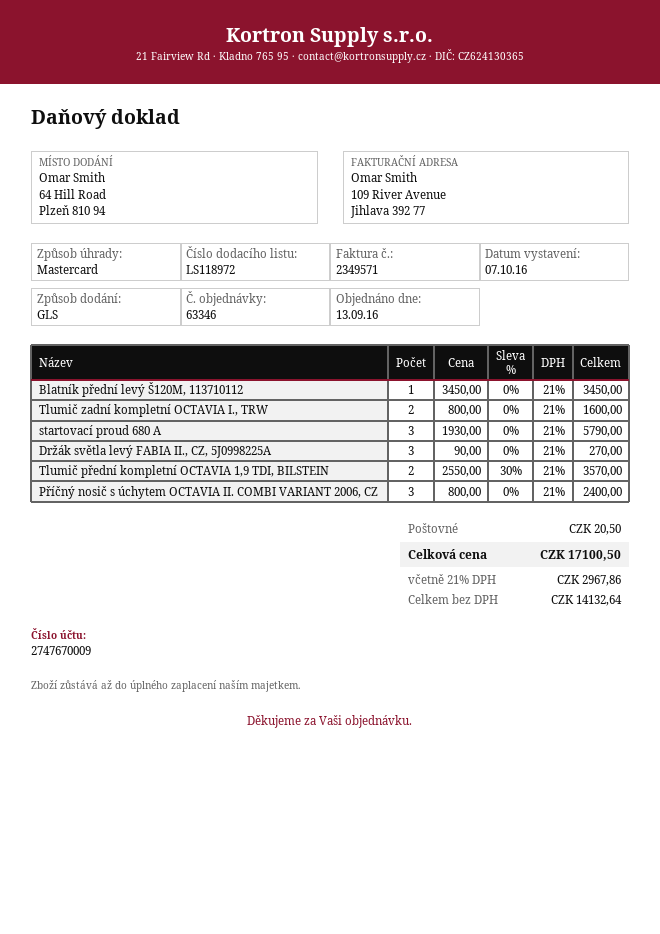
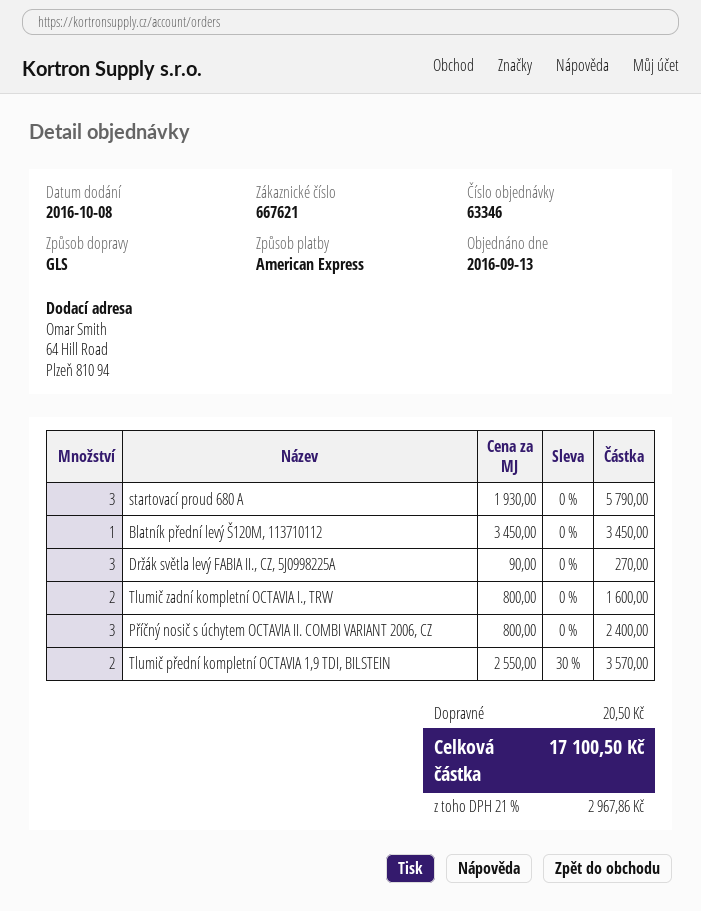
payment method: Mastercard -> American Express

